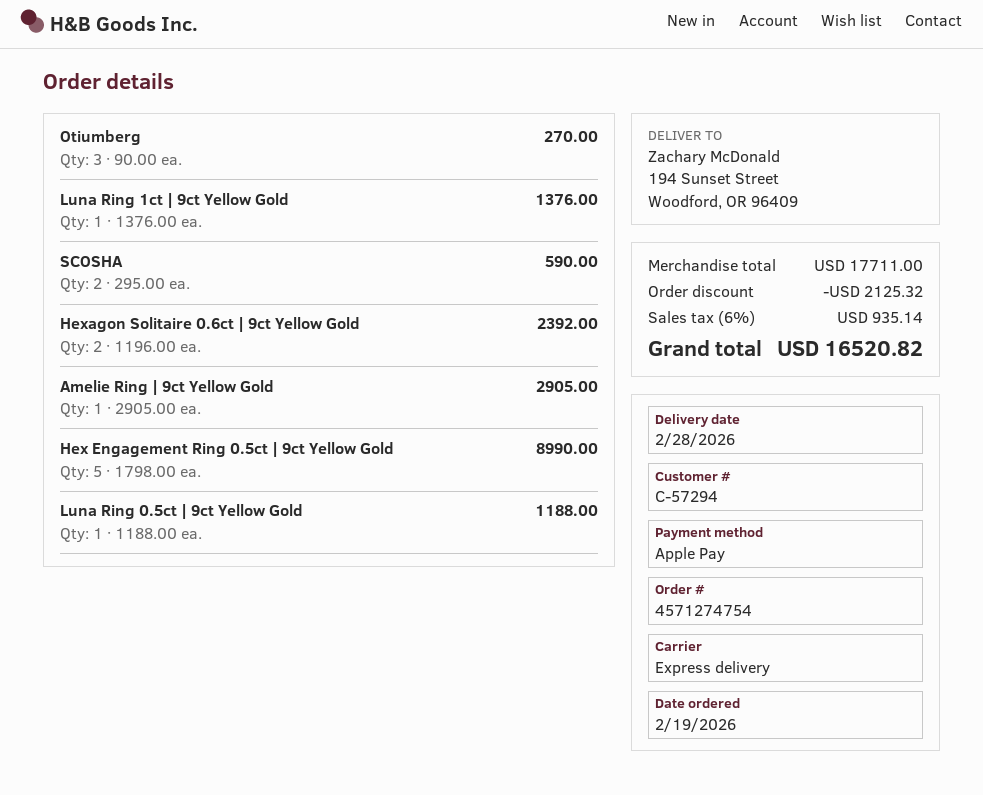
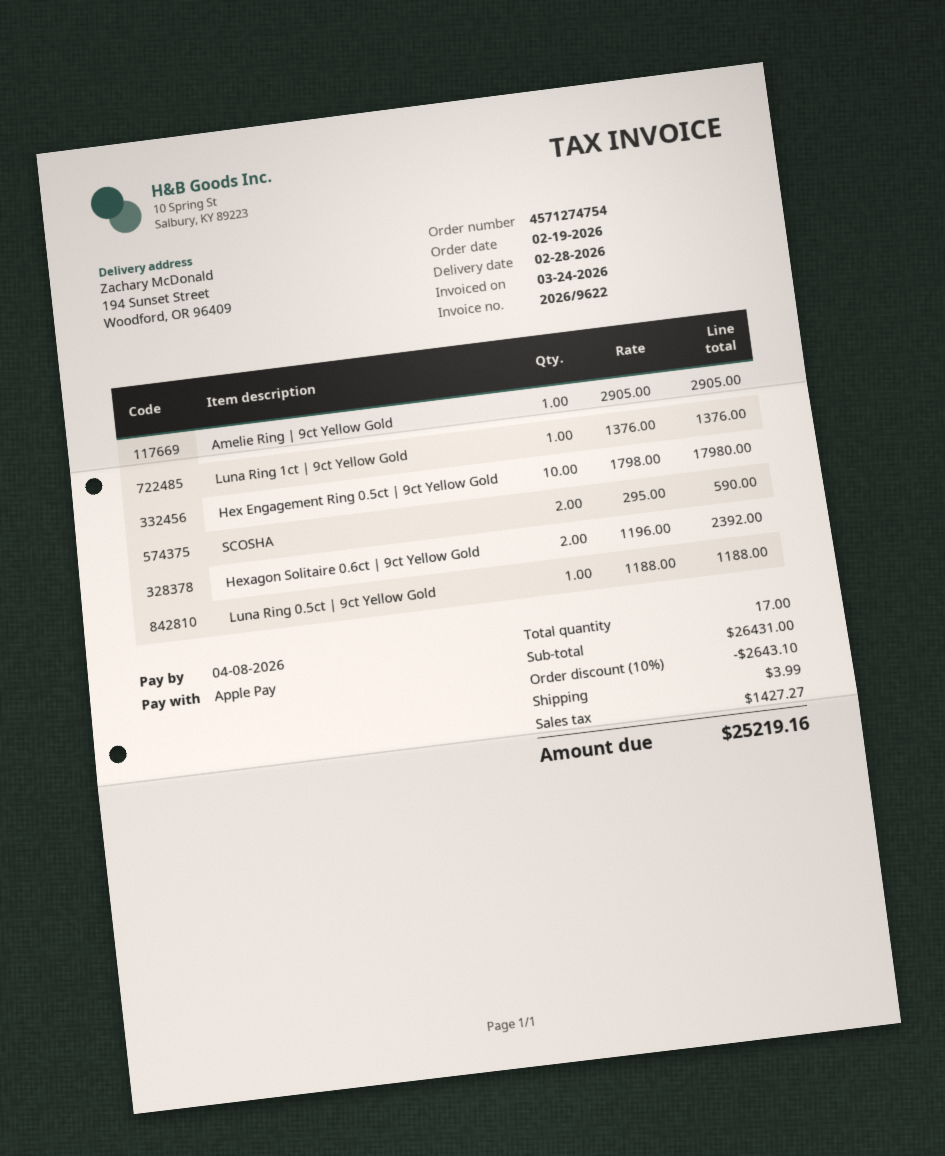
Otiumberg: 3 x 90.00 = 270.00 -> none
Hex Engagement Ring 0.5ct | 9ct Yellow Gold: 5 x 1798.00 = 8990.00 -> 10 x 1798.00 = 17980.00
subtotal: 17711.00 -> 26431.00
discount: 2125.32 -> 2643.10
shipping: none -> 3.99
tax: 935.14 -> 1427.27
total: 16520.82 -> 25219.16

